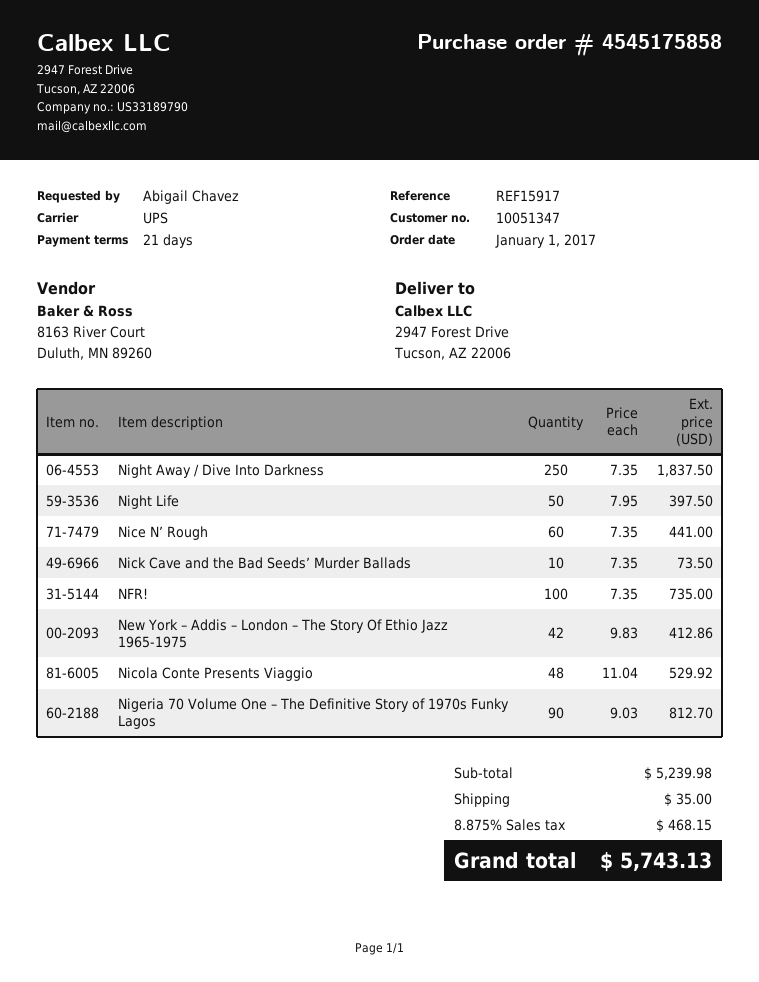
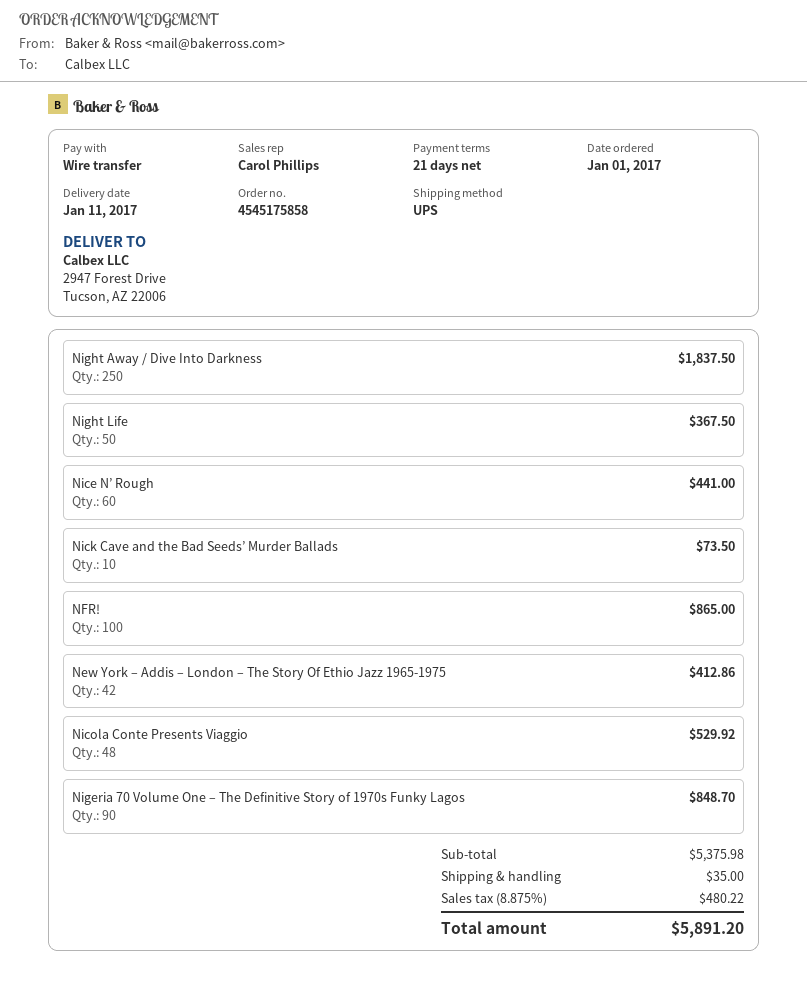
Night Life: 50 for 397.50 -> 50 for 367.50
NFR!: 100 for 735.00 -> 100 for 865.00
Nigeria 70 Volume One – The Definitive Story of 1970s Funky Lagos: 90 for 812.70 -> 90 for 848.70
subtotal: 5239.98 -> 5375.98
tax: 8.875% = 468.15 -> 8.875% = 480.22
total: 5743.13 -> 5891.20

